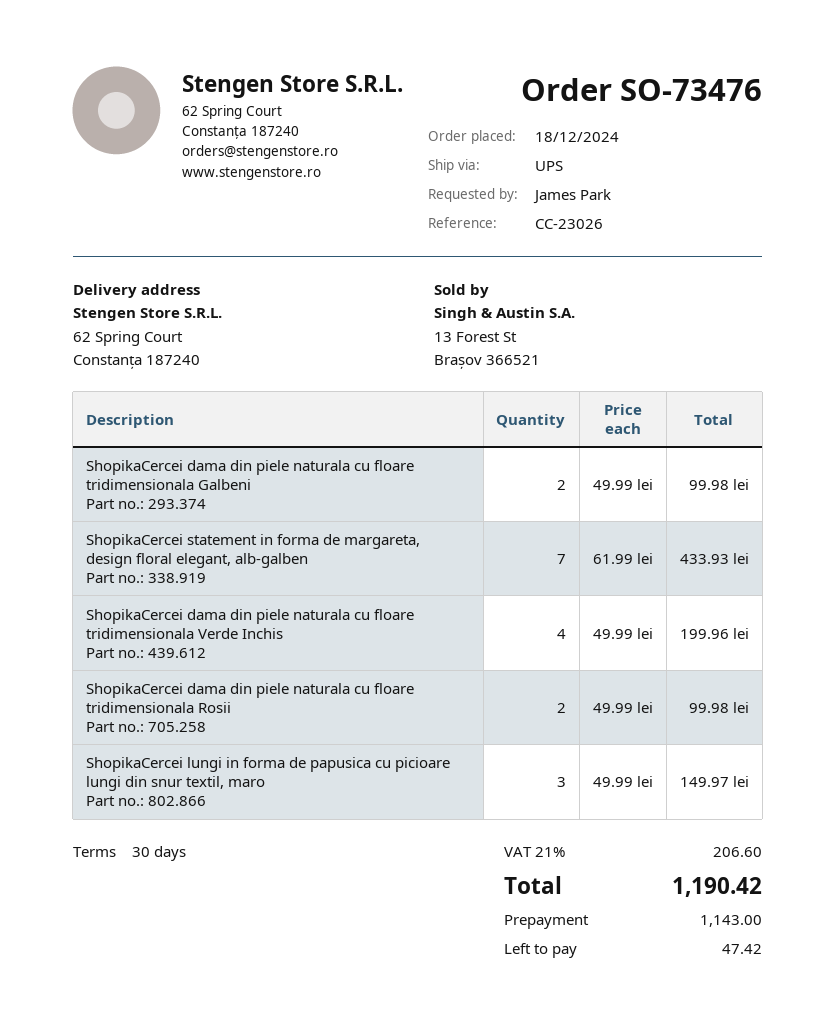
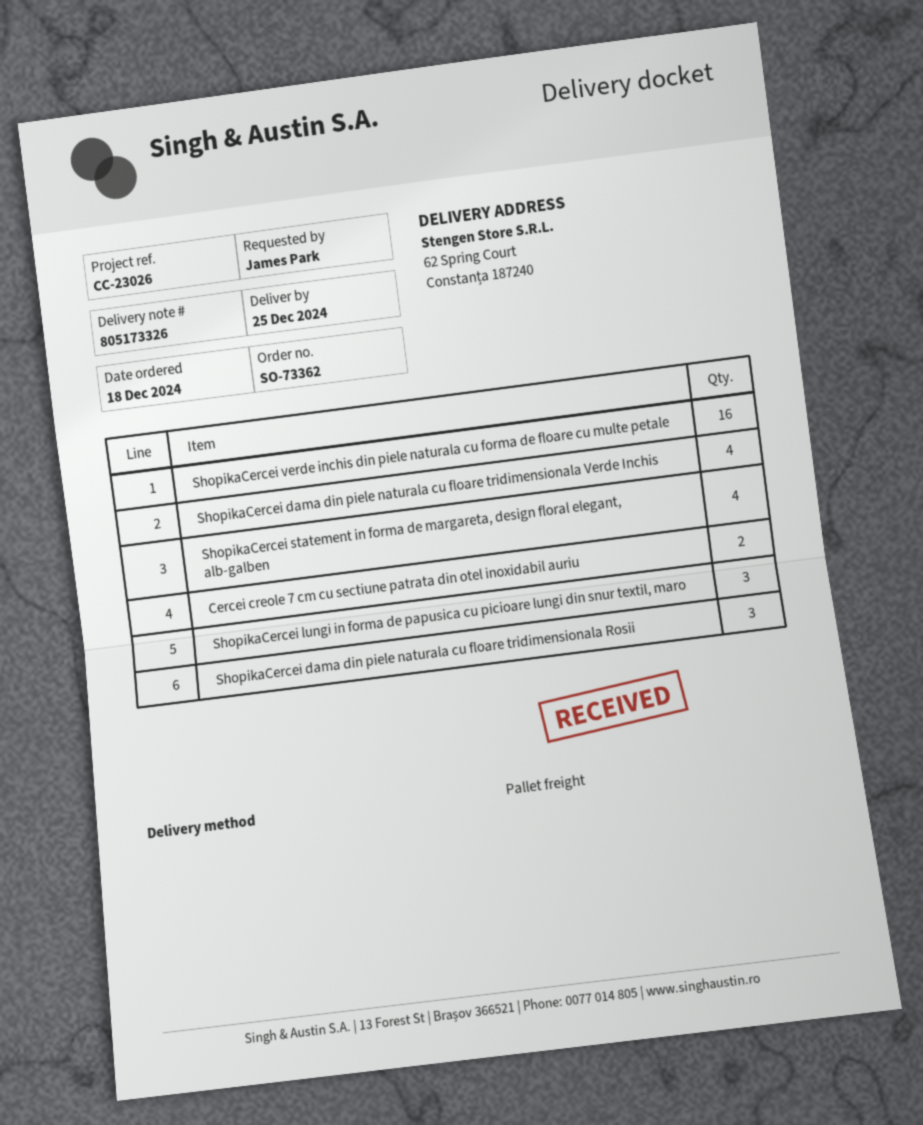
order number: SO-73476 -> SO-73362
shipping method: UPS -> pallet freight
ShopikaCercei dama din piele naturala cu floare tridimensionala Galbeni: 2 -> none
ShopikaCercei statement in forma de margareta, design floral elegant, alb-galben: 7 -> 4
ShopikaCercei dama din piele naturala cu floare tridimensionala Rosii: 2 -> 3
ShopikaCercei verde inchis din piele naturala cu forma de floare cu multe petale: none -> 16
Cercei creole 7 cm cu sectiune patrata din otel inoxidabil auriu: none -> 2

